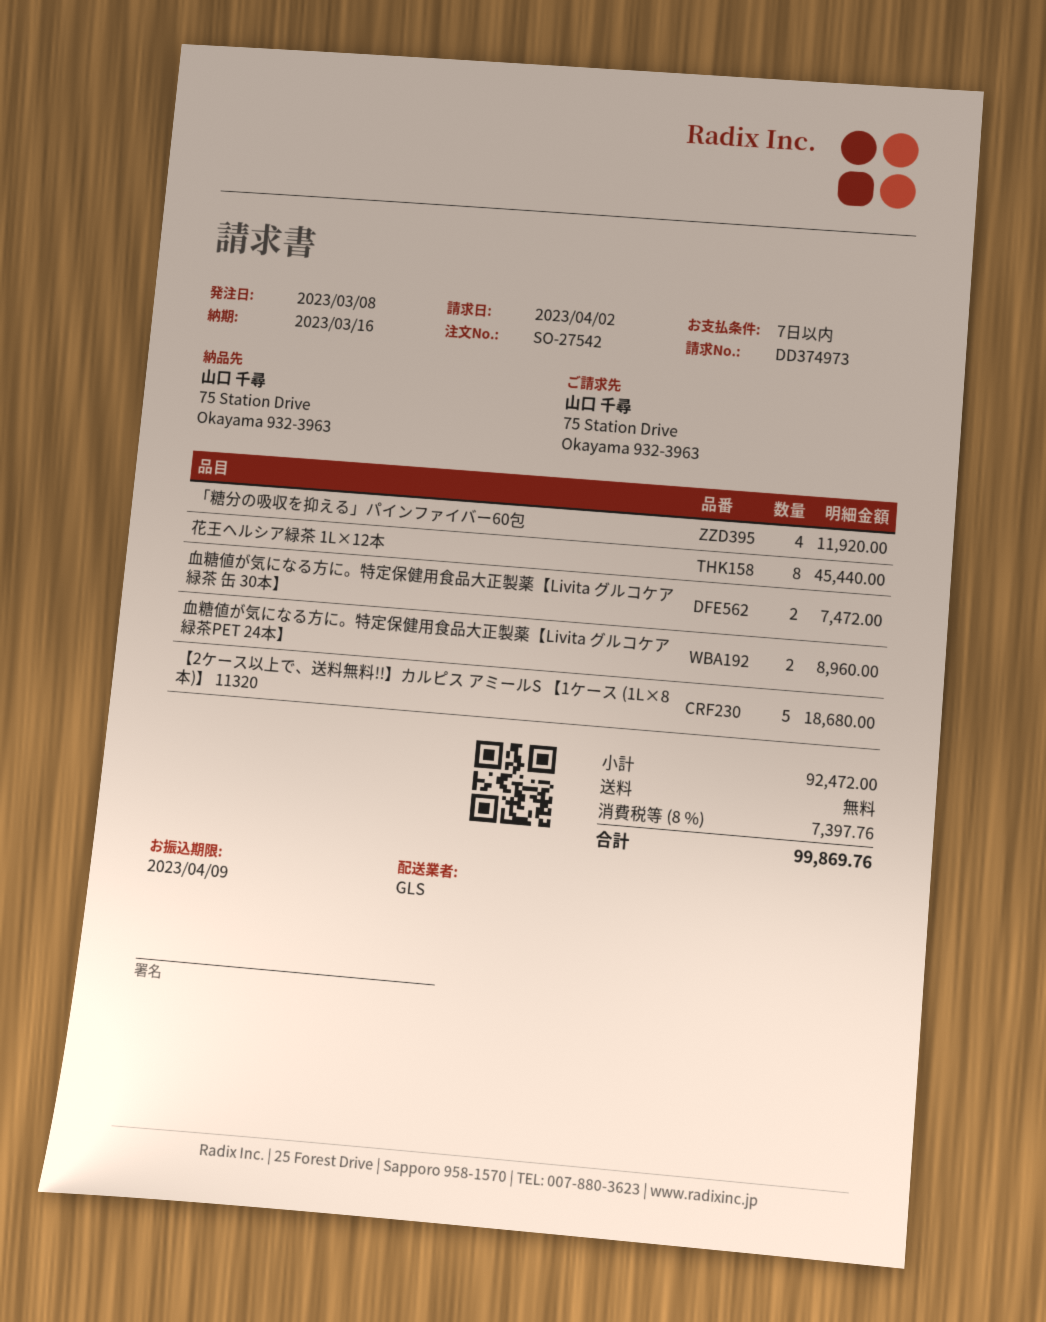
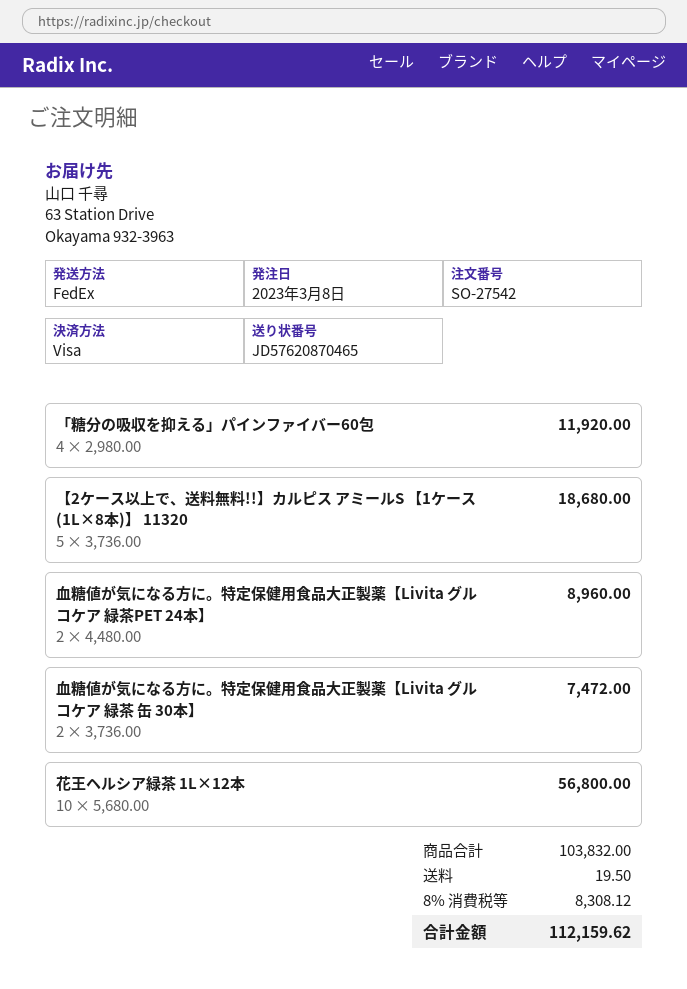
shipping method: GLS -> FedEx
ship to: 75 Station Drive, Okayama 932-3963 -> 63 Station Drive, Okayama 932-3963
花王ヘルシア緑茶 1L×12本: 8 for 45440.00 -> 10 for 56800.00
subtotal: 92472.00 -> 103832.00
shipping: 0.00 -> 19.50
tax: 8% = 7397.76 -> 8% = 8308.12
total: 99869.76 -> 112159.62

